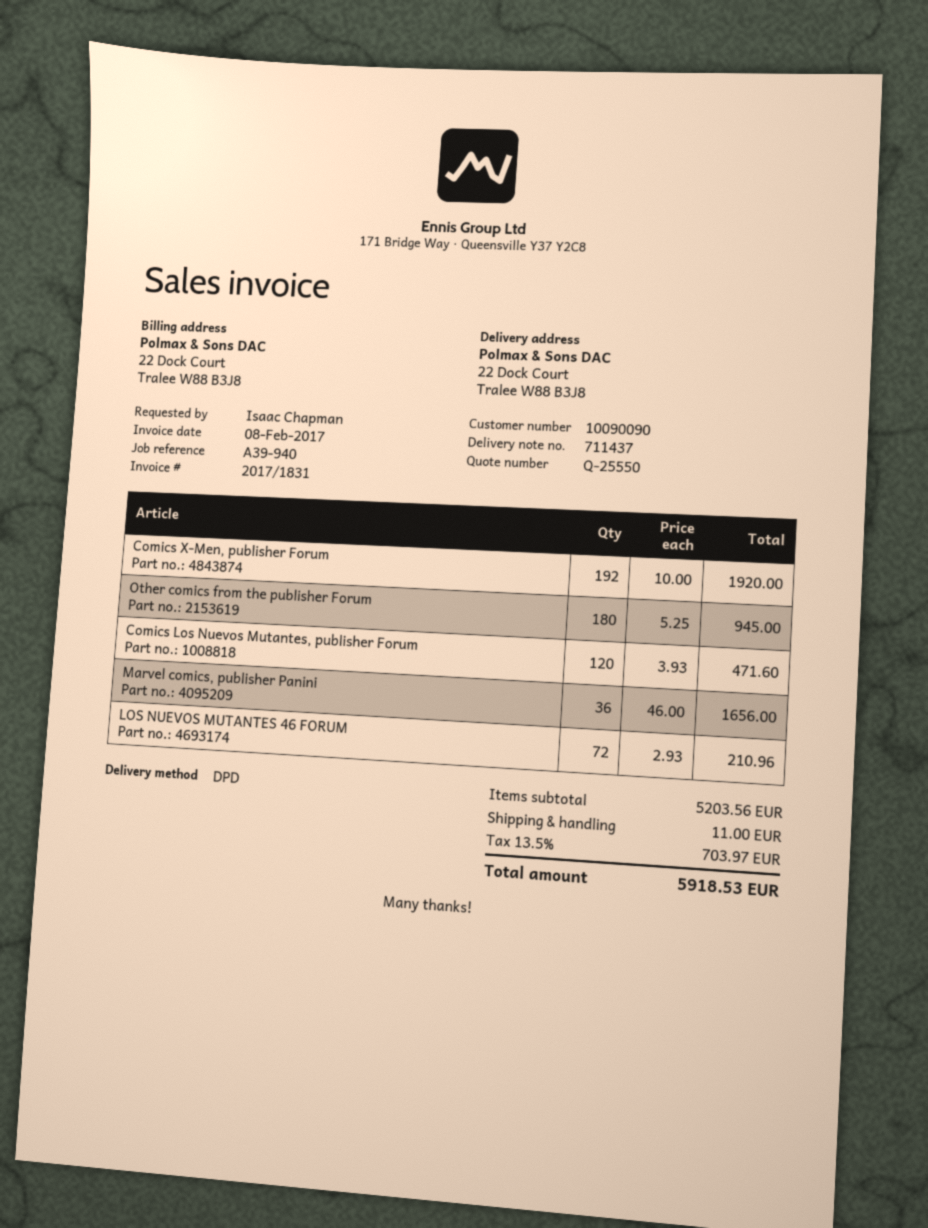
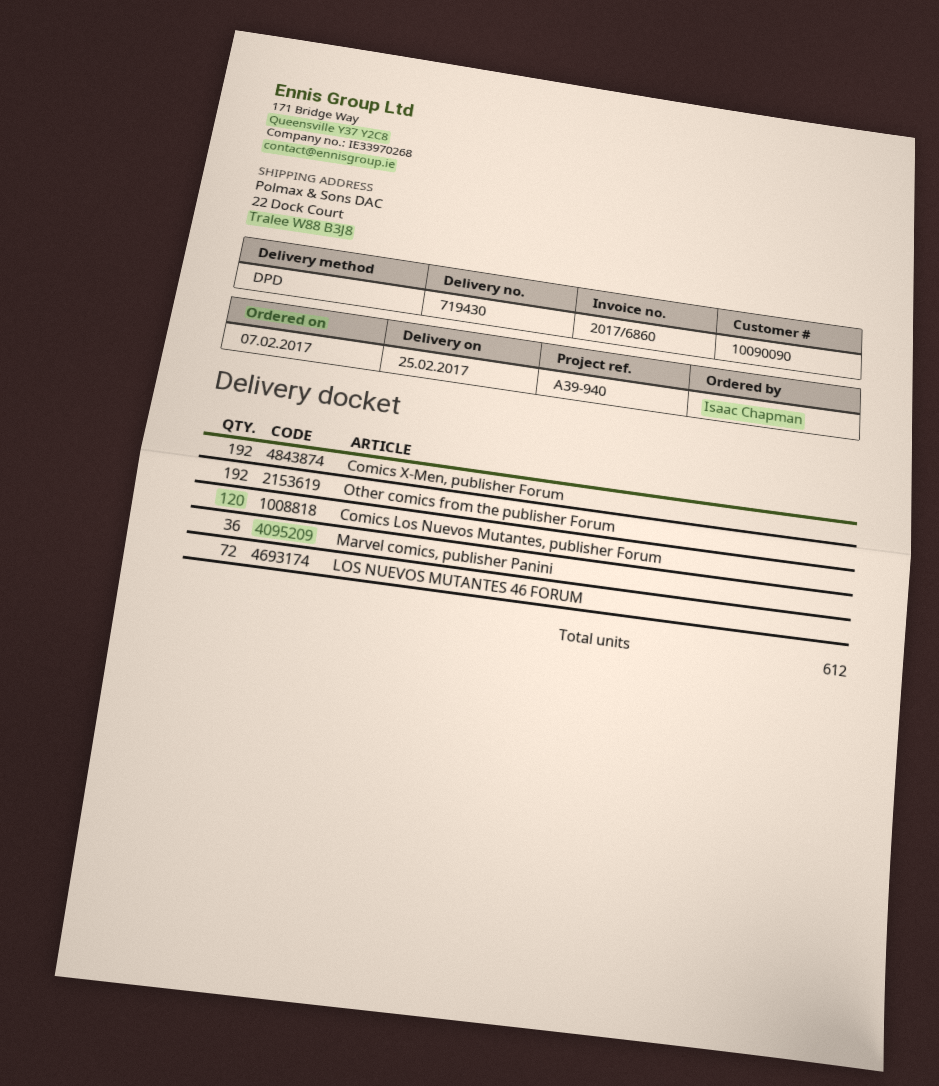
delivery note number: 711437 -> 719430
invoice number: 2017/1831 -> 2017/6860
Other comics from the publisher Forum: 180 -> 192

